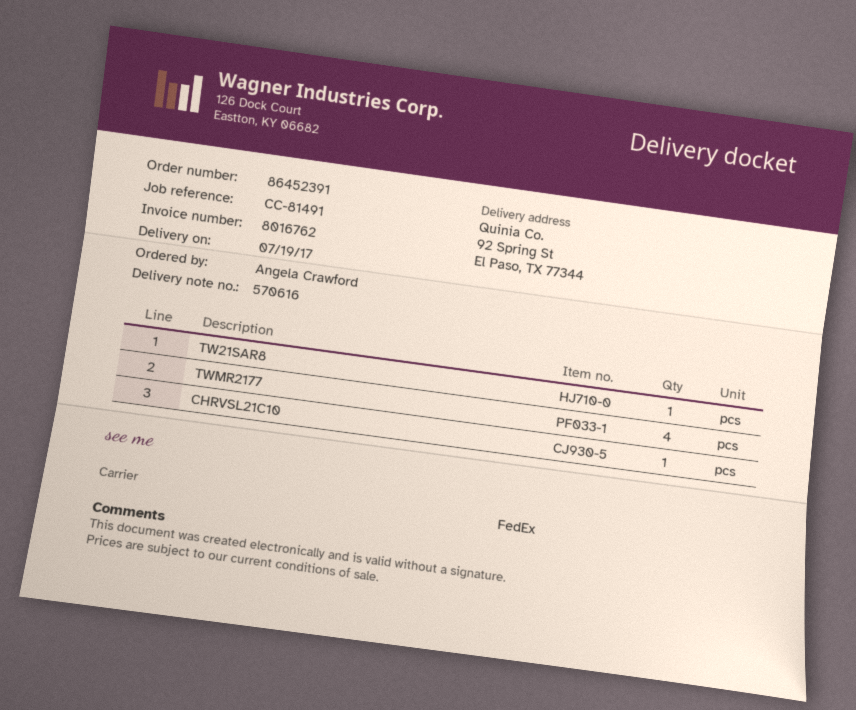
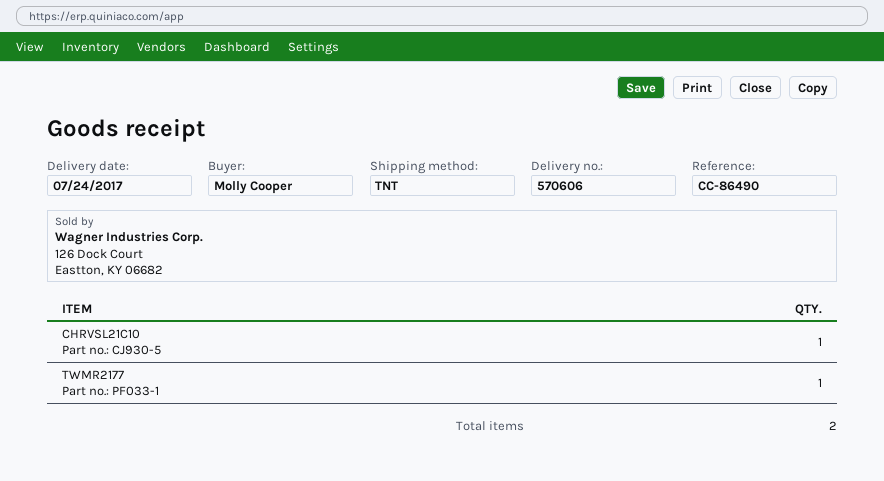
delivery note number: 570616 -> 570606
delivery date: 2017-07-19 -> 2017-07-24
reference: CC-81491 -> CC-86490
ordered by: Angela Crawford -> Molly Cooper
shipping method: FedEx -> TNT
TW21SAR8: 1 -> none
TWMR2177: 4 -> 1

